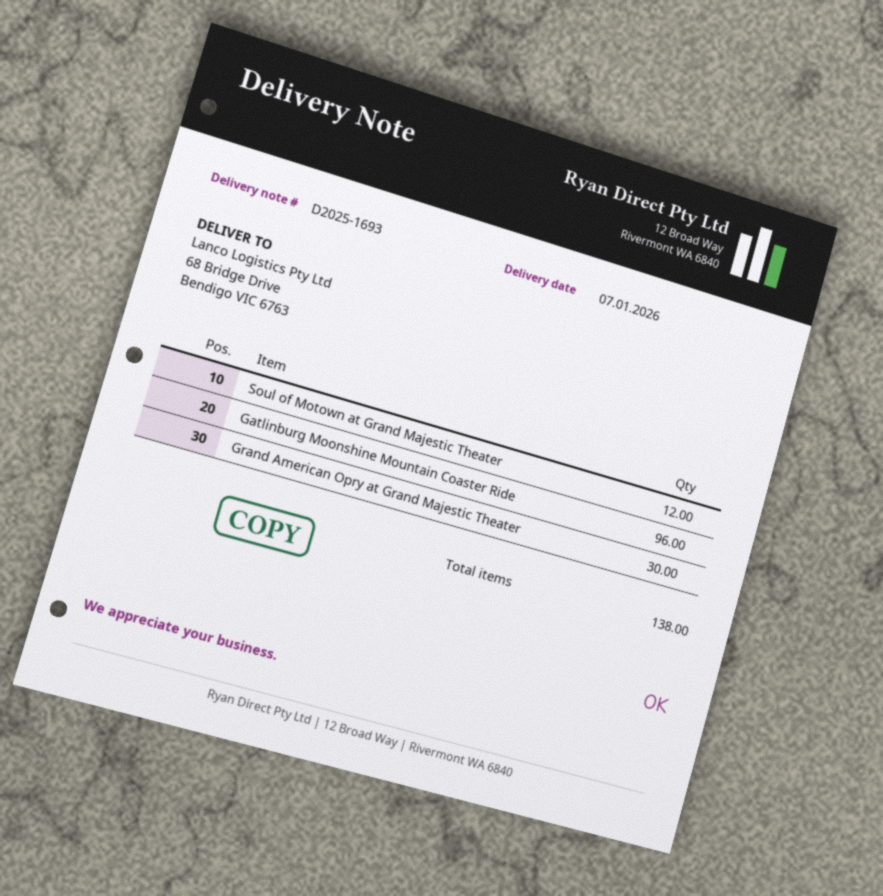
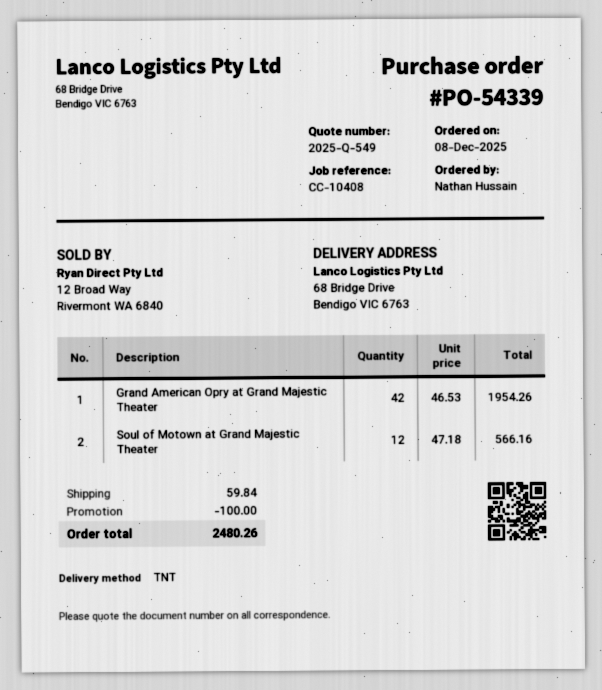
Gatlinburg Moonshine Mountain Coaster Ride: 96 -> none
Grand American Opry at Grand Majestic Theater: 30 -> 42

